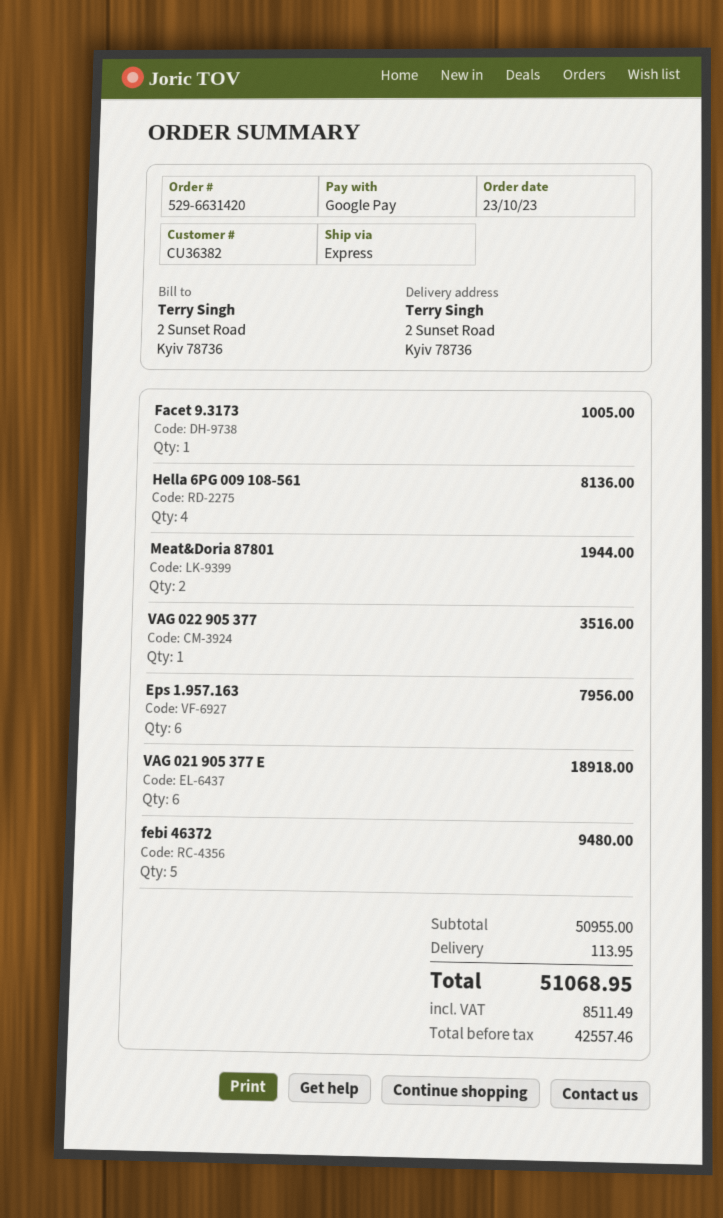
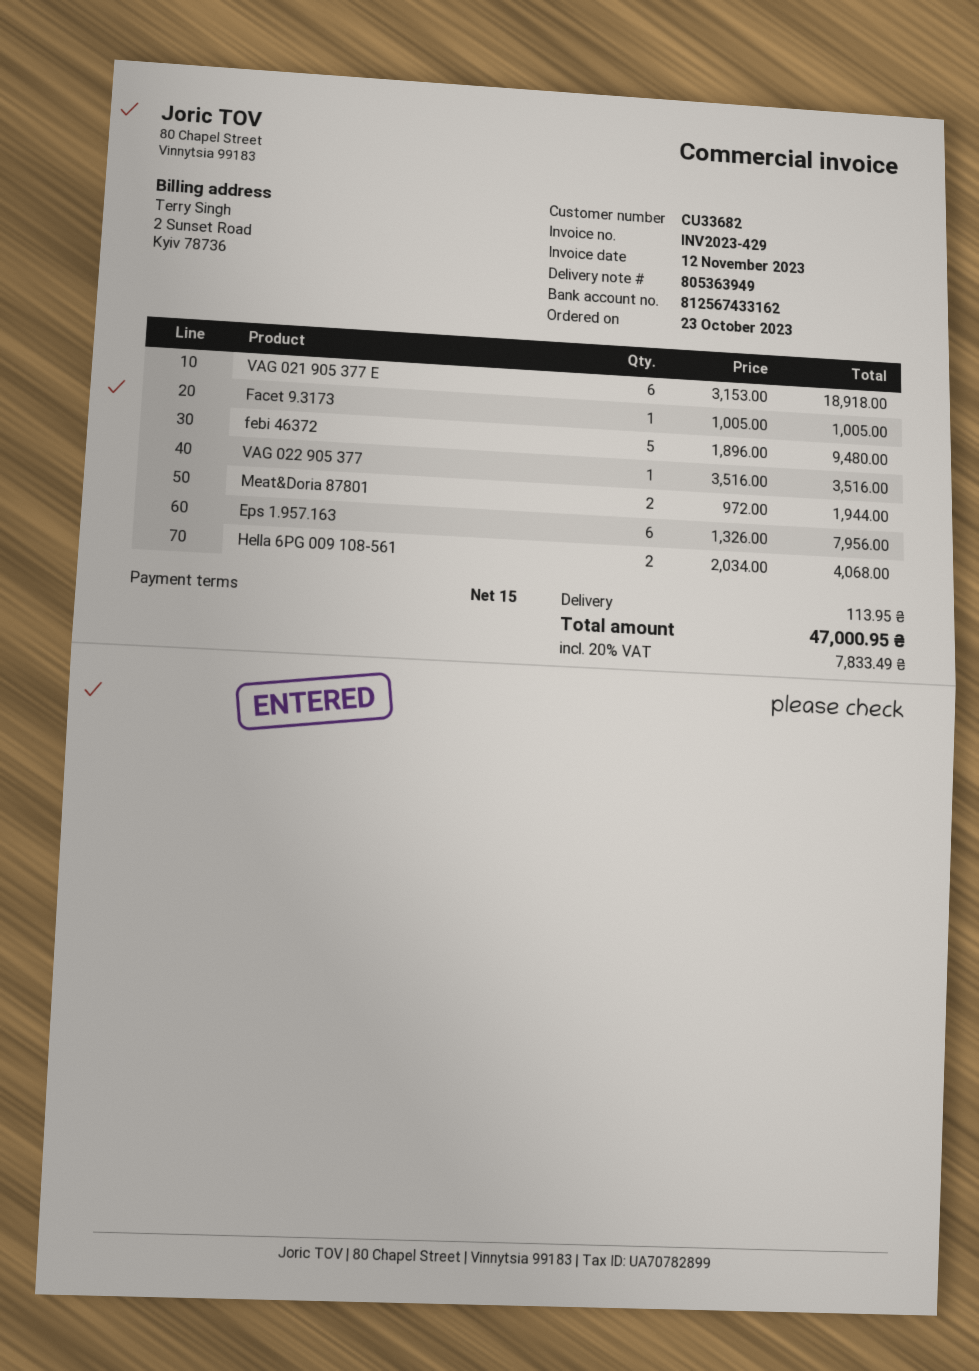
customer number: CU36382 -> CU33682
Hella 6PG 009 108-561: 4 for 8136.00 -> 2 for 4068.00
tax: 8511.49 -> 7833.49
total: 51068.95 -> 47000.95

